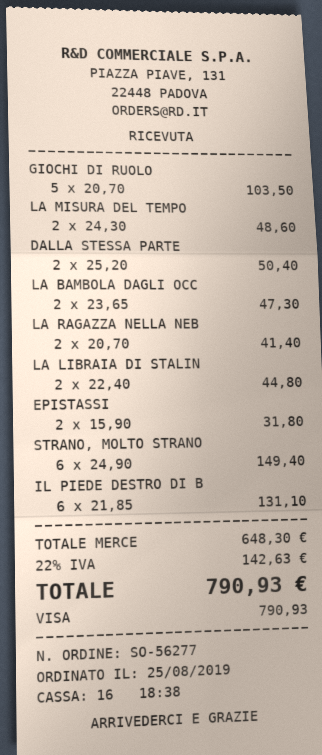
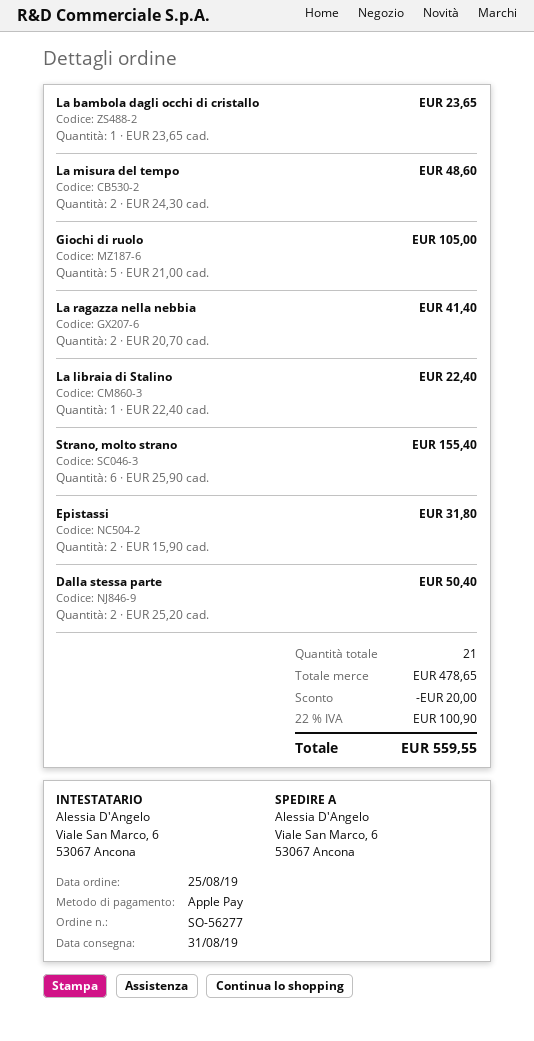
payment method: Visa -> Apple Pay
GIOCHI DI RUOLO: 5 x 20.70 = 103.50 -> 5 x 21.00 = 105.00
LA BAMBOLA DAGLI OCC: 2 x 23.65 = 47.30 -> 1 x 23.65 = 23.65
LA LIBRAIA DI STALIN: 2 x 22.40 = 44.80 -> 1 x 22.40 = 22.40
STRANO, MOLTO STRANO: 6 x 24.90 = 149.40 -> 6 x 25.90 = 155.40
IL PIEDE DESTRO DI B: 6 x 21.85 = 131.10 -> none
subtotal: 648.30 -> 478.65
discount: none -> 20.00
tax: 22% = 142.63 -> 22% = 100.90
total: 790.93 -> 559.55

